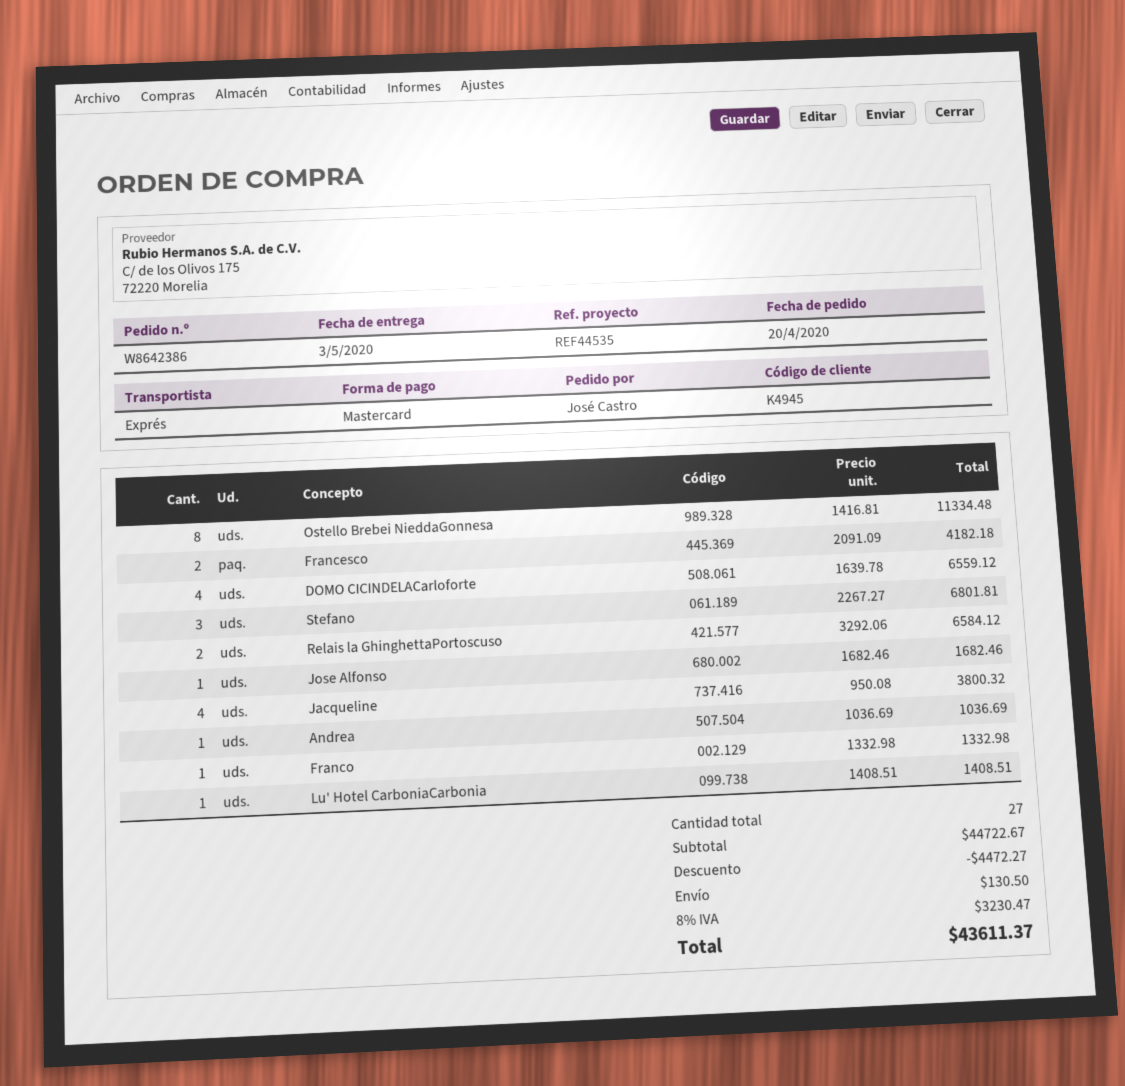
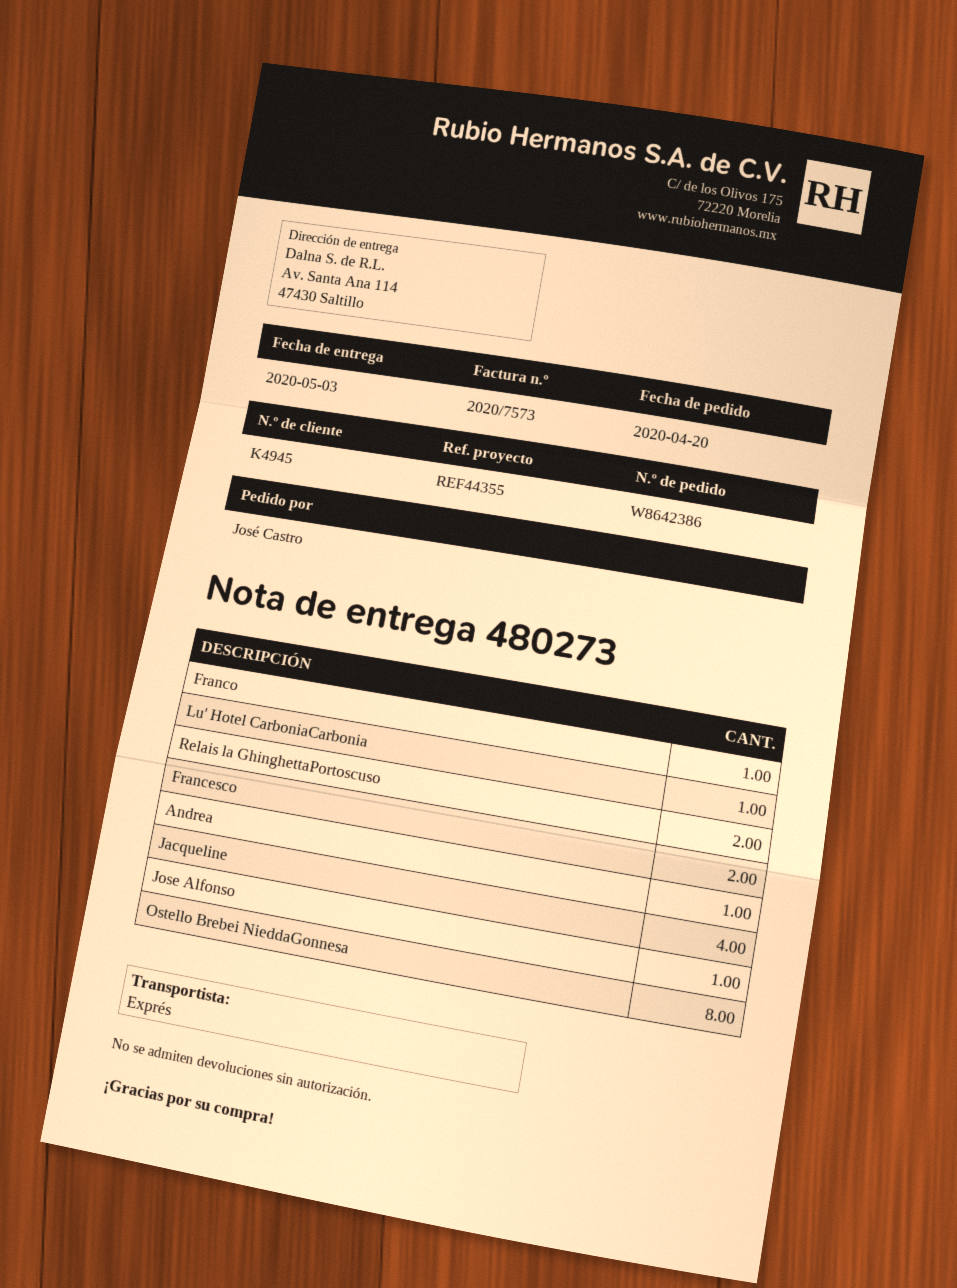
reference: REF44535 -> REF44355
DOMO CICINDELACarloforte: 4 -> none
Stefano: 3 -> none

